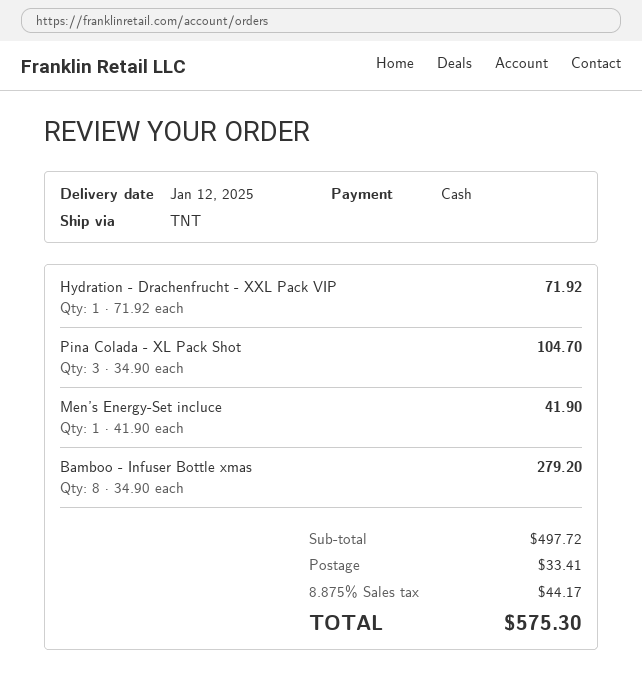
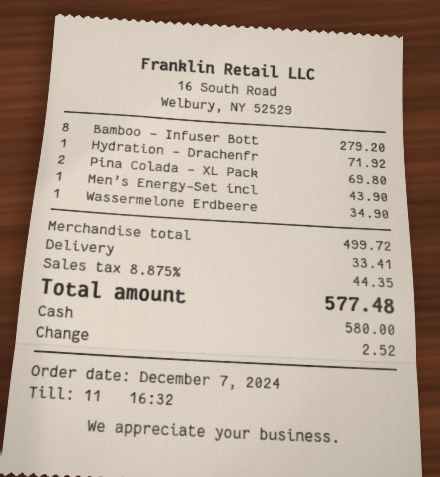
Pina Colada - XL Pack Shot: 3 for 104.70 -> 2 for 69.80
Men’s Energy-Set incluce: 1 for 41.90 -> 1 for 43.90
Wassermelone Erdbeere: none -> 1 for 34.90
subtotal: 497.72 -> 499.72
tax: 8.875% = 44.17 -> 8.875% = 44.35
total: 575.30 -> 577.48

